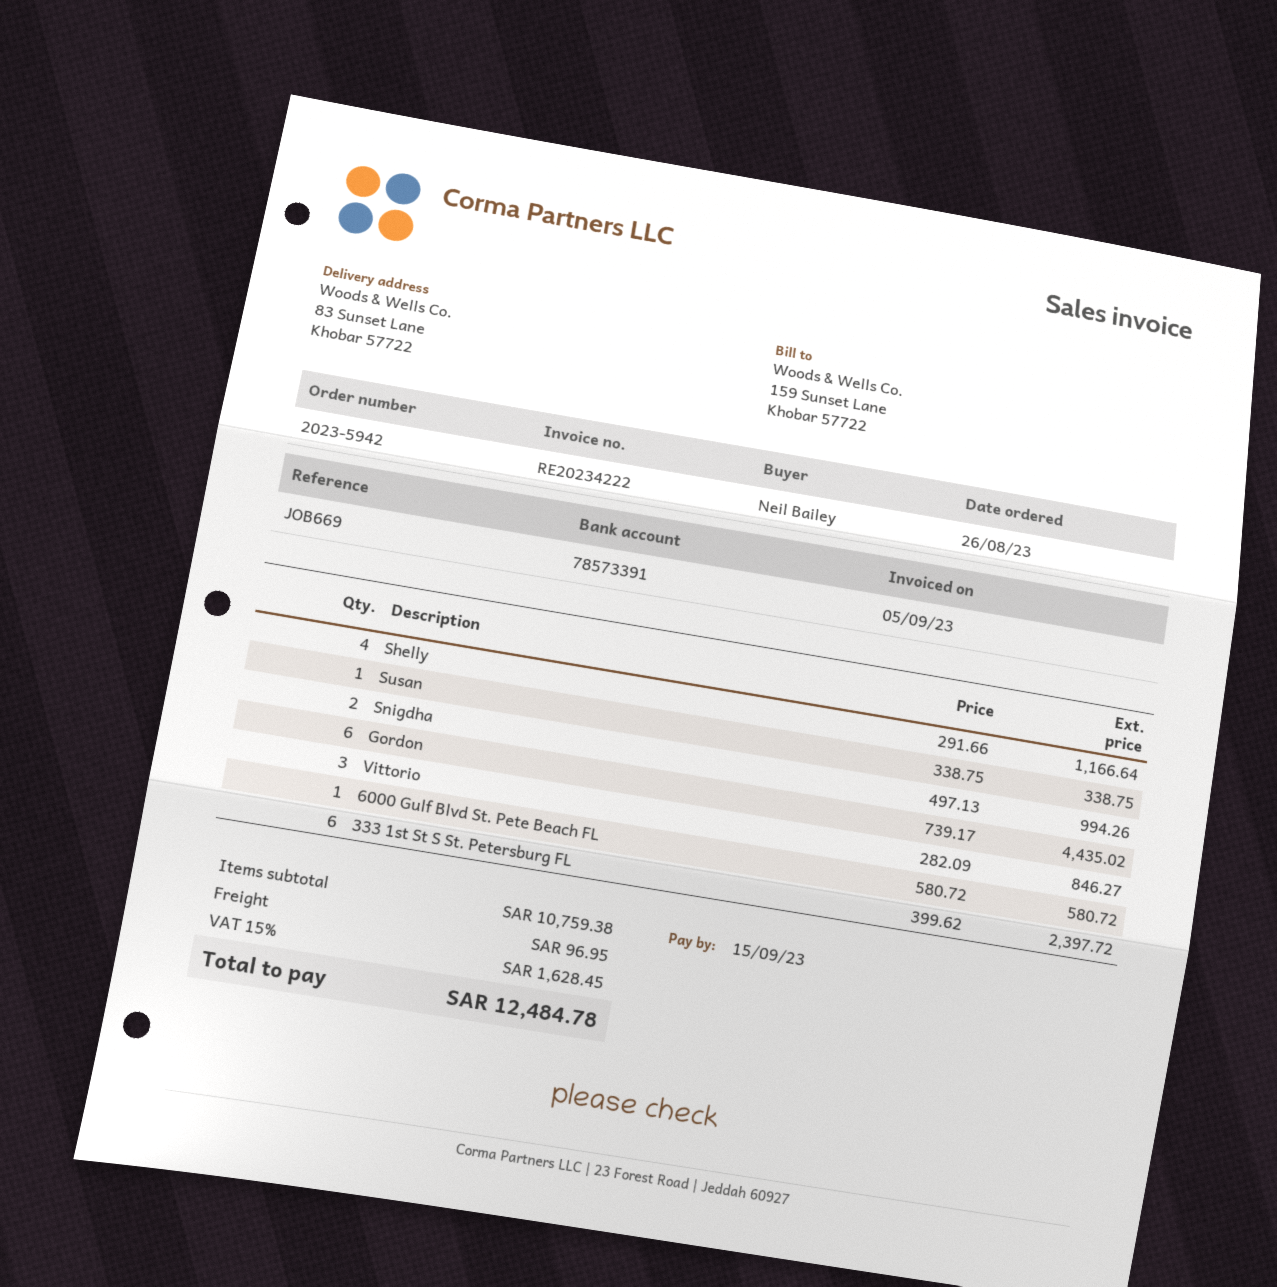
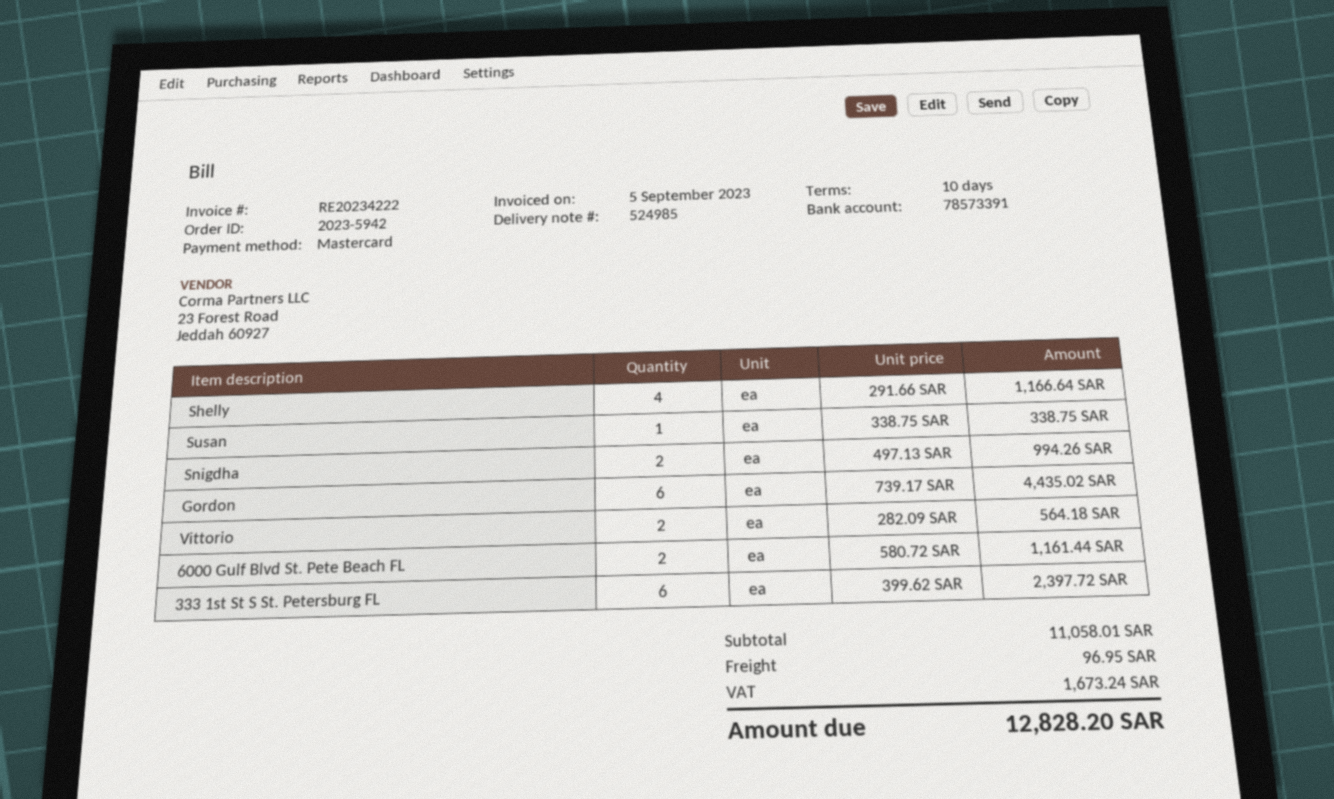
Vittorio: 3 x 282.09 = 846.27 -> 2 x 282.09 = 564.18
6000 Gulf Blvd St. Pete Beach FL: 1 x 580.72 = 580.72 -> 2 x 580.72 = 1161.44
subtotal: 10759.38 -> 11058.01
tax: 1628.45 -> 1673.24
total: 12484.78 -> 12828.20

